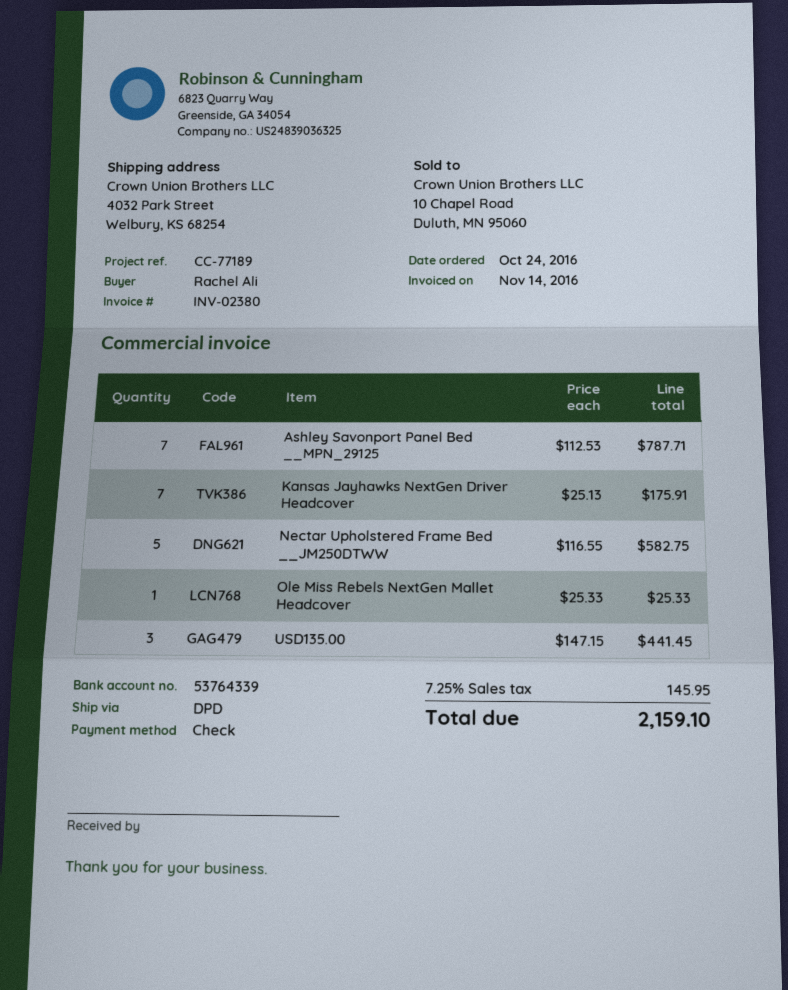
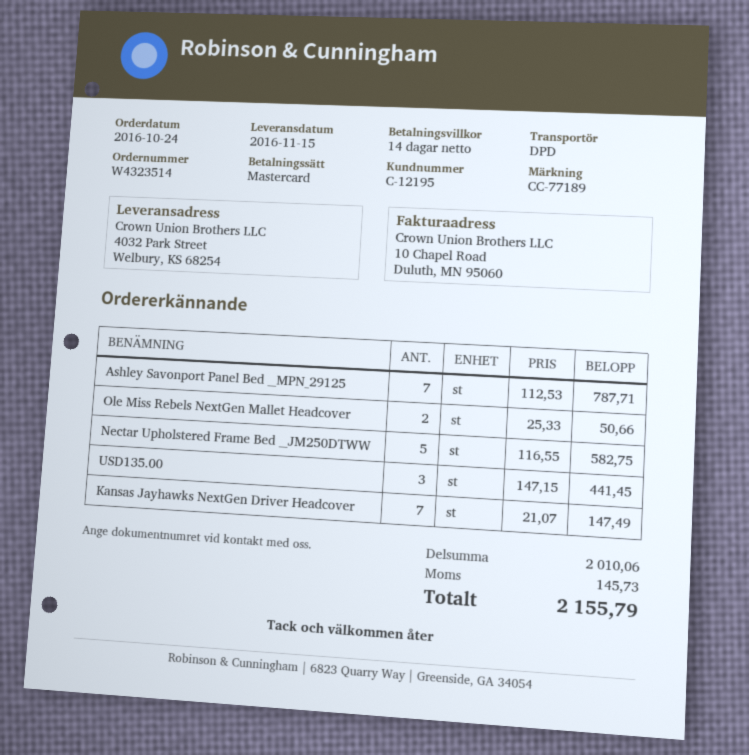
payment method: cheque -> Mastercard
Kansas Jayhawks NextGen Driver Headcover: 7 x 25.13 = 175.91 -> 7 x 21.07 = 147.49
Ole Miss Rebels NextGen Mallet Headcover: 1 x 25.33 = 25.33 -> 2 x 25.33 = 50.66
tax: 145.95 -> 145.73
total: 2159.10 -> 2155.79

